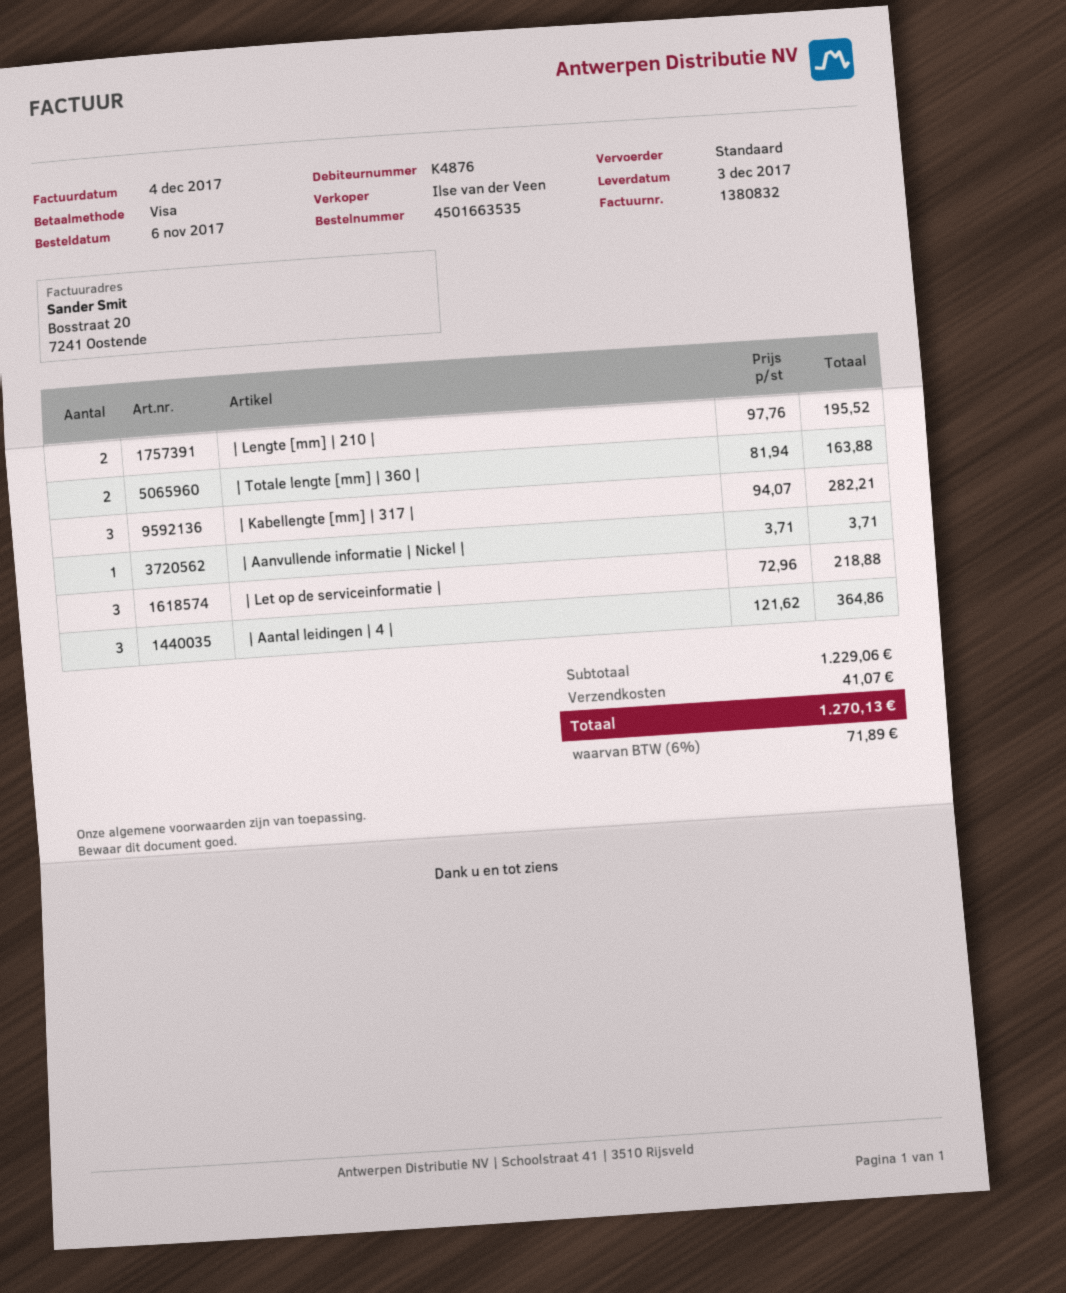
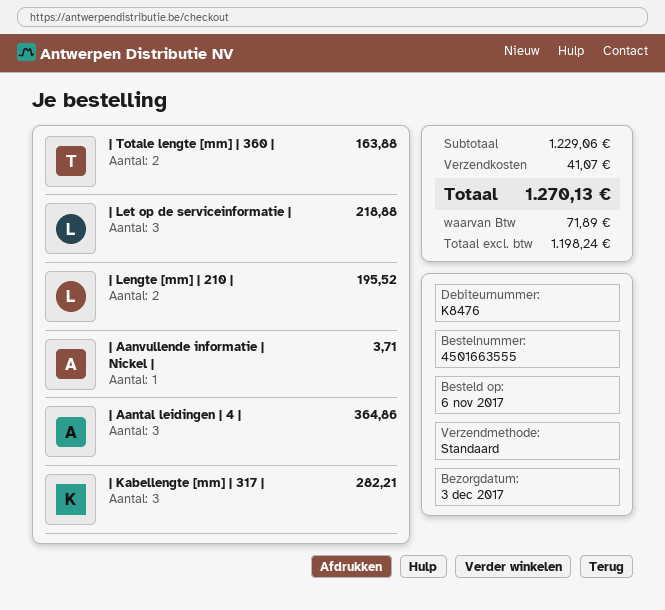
order number: 4501663535 -> 4501663555
customer number: K4876 -> K8476

